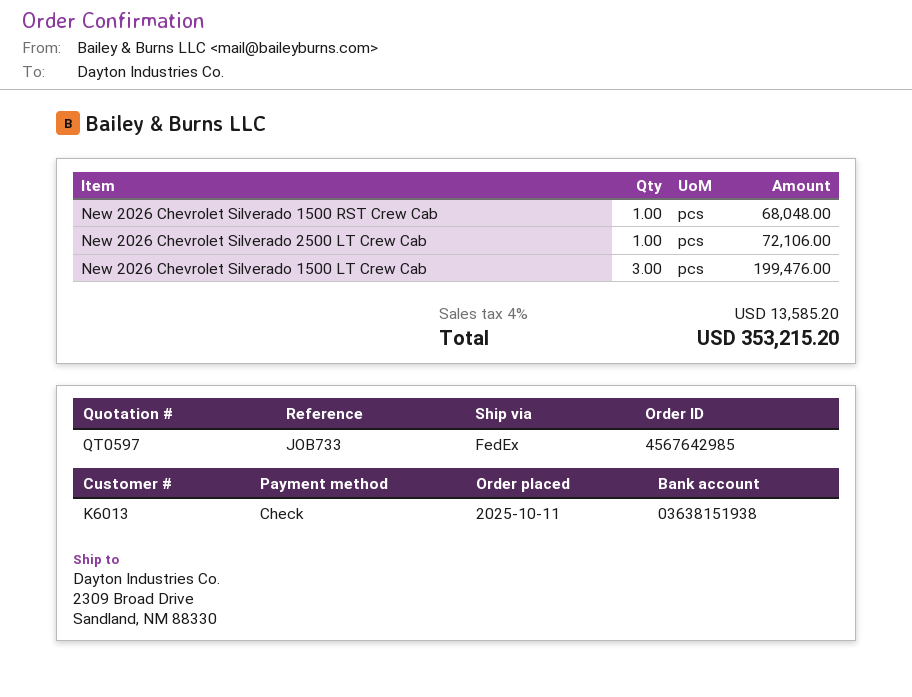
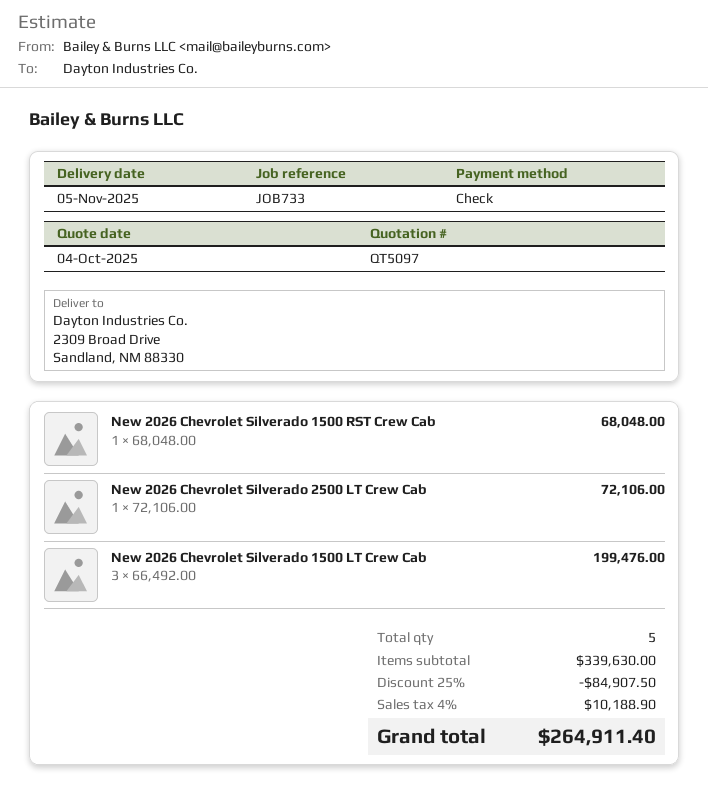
quote number: QT0597 -> QT5097
discount: none -> 25% = 84907.50
tax: 4% = 13585.20 -> 4% = 10188.90
total: 353215.20 -> 264911.40

